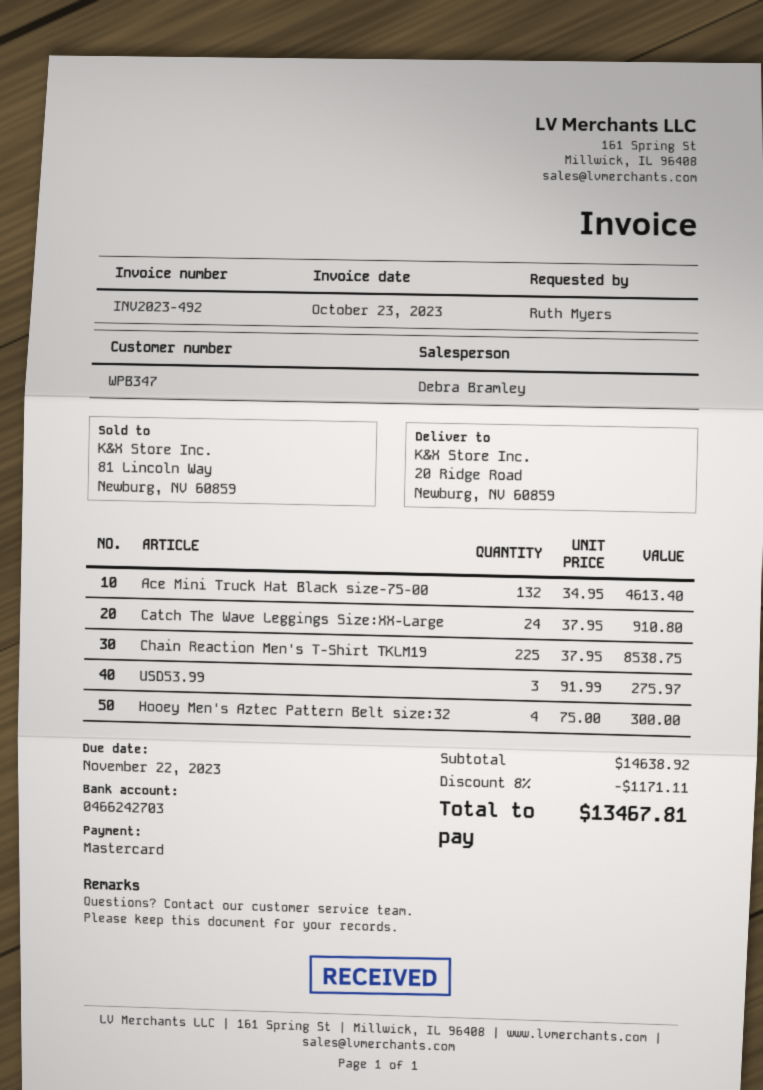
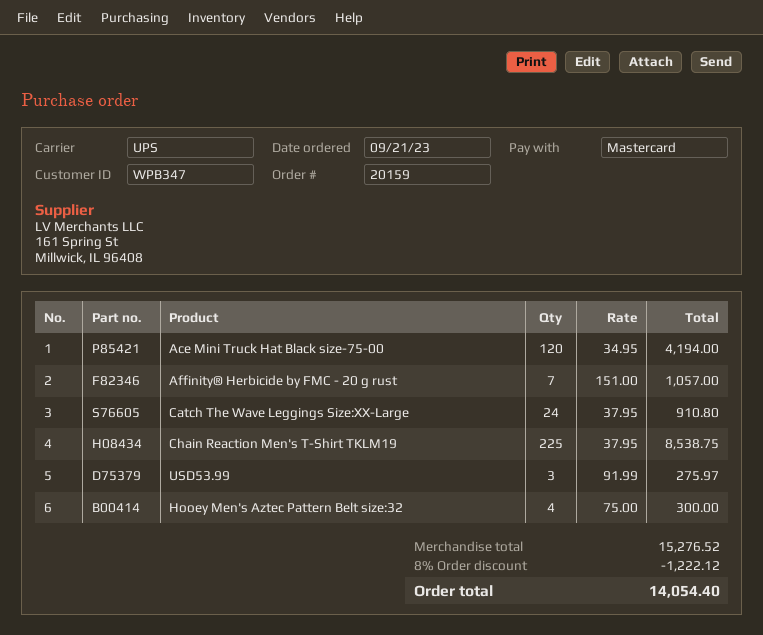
Ace Mini Truck Hat Black size-75-00: 132 x 34.95 = 4613.40 -> 120 x 34.95 = 4194.00
Affinity® Herbicide by FMC - 20 g rust: none -> 7 x 151.00 = 1057.00
subtotal: 14638.92 -> 15276.52
discount: 8% = 1171.11 -> 8% = 1222.12
total: 13467.81 -> 14054.40

